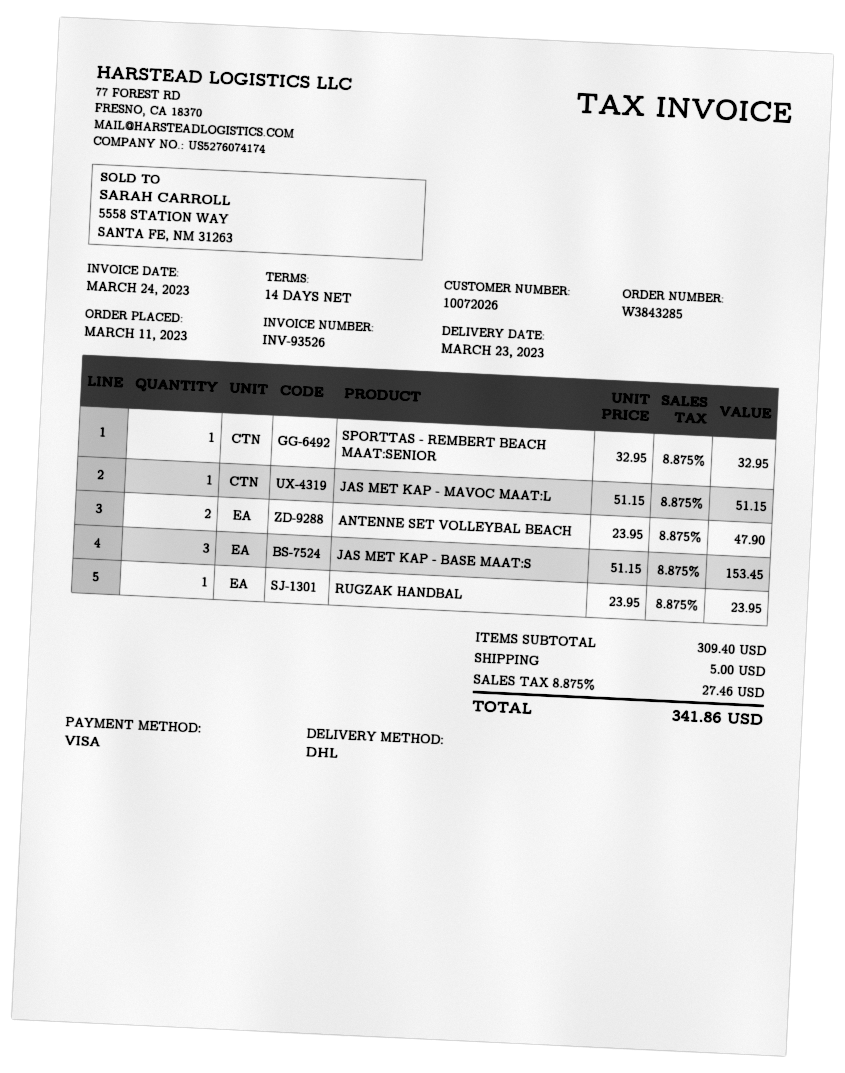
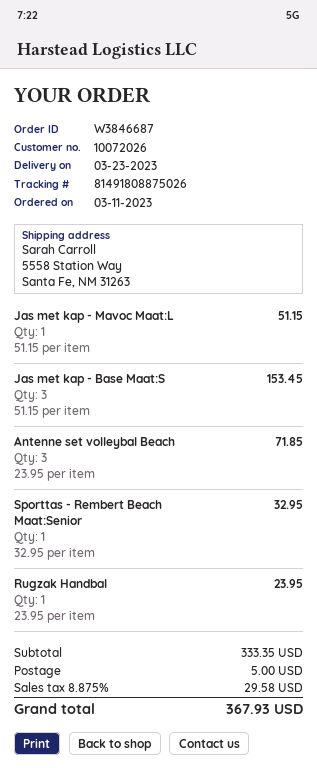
order number: W3843285 -> W3846687
ANTENNE SET VOLLEYBAL BEACH: 2 x 23.95 = 47.90 -> 3 x 23.95 = 71.85
subtotal: 309.40 -> 333.35
tax: 8.875% = 27.46 -> 8.875% = 29.58
total: 341.86 -> 367.93

